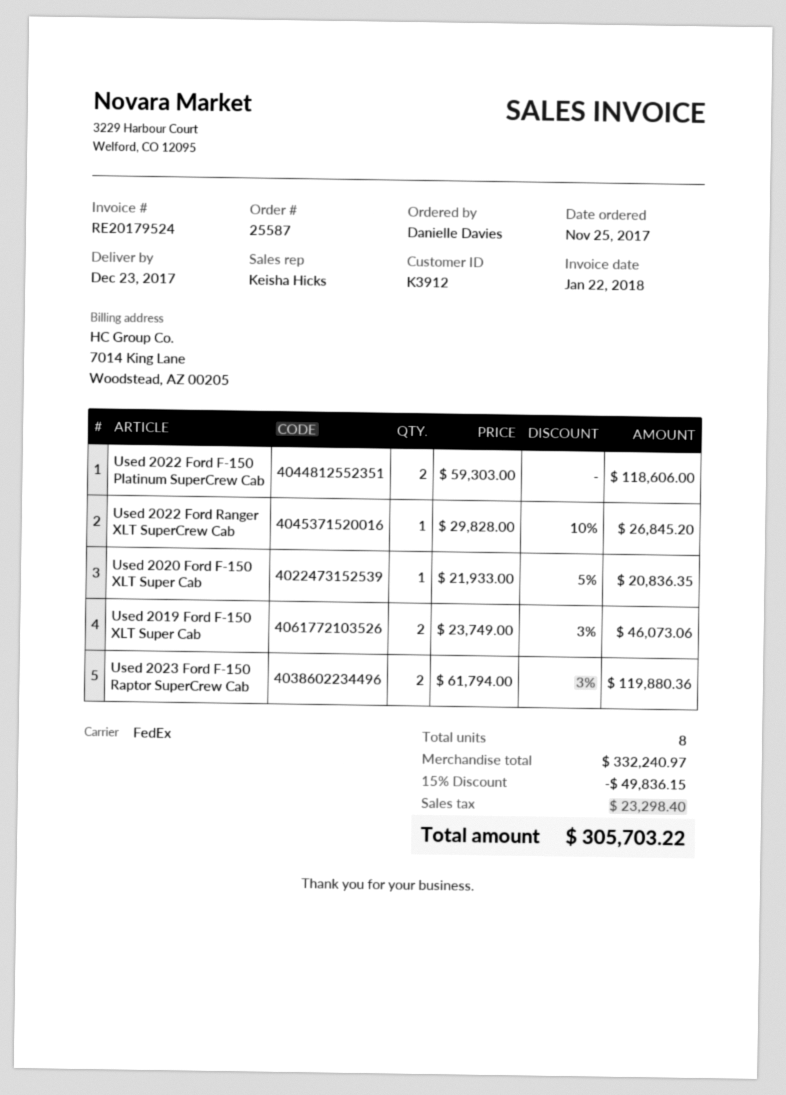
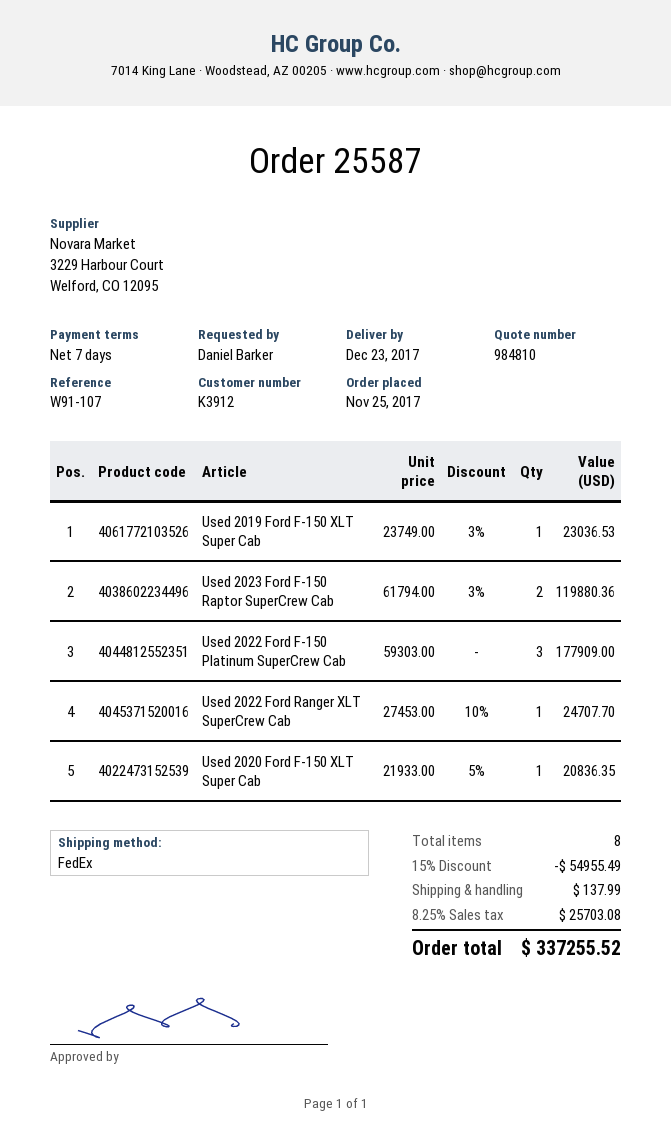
ordered by: Danielle Davies -> Daniel Barker
Used 2022 Ford F-150 Platinum SuperCrew Cab: 2 x 59303.00 = 118606.00 -> 3 x 59303.00 = 177909.00
Used 2022 Ford Ranger XLT SuperCrew Cab: 1 x 29828.00 - 10% = 26845.20 -> 1 x 27453.00 - 10% = 24707.70
Used 2019 Ford F-150 XLT Super Cab: 2 x 23749.00 - 3% = 46073.06 -> 1 x 23749.00 - 3% = 23036.53
discount: 15% = 49836.15 -> 15% = 54955.49
shipping: none -> 137.99
tax: 23298.40 -> 25703.08
total: 305703.22 -> 337255.52

